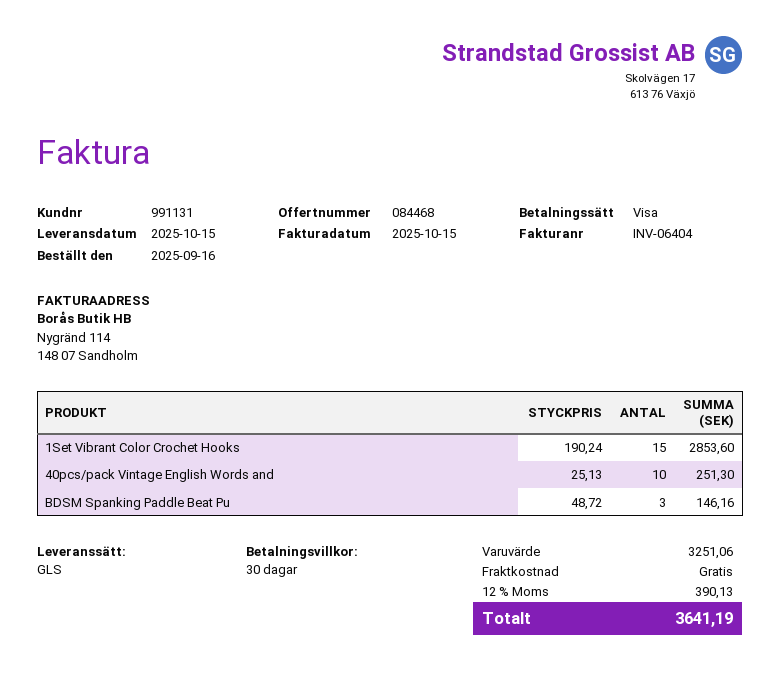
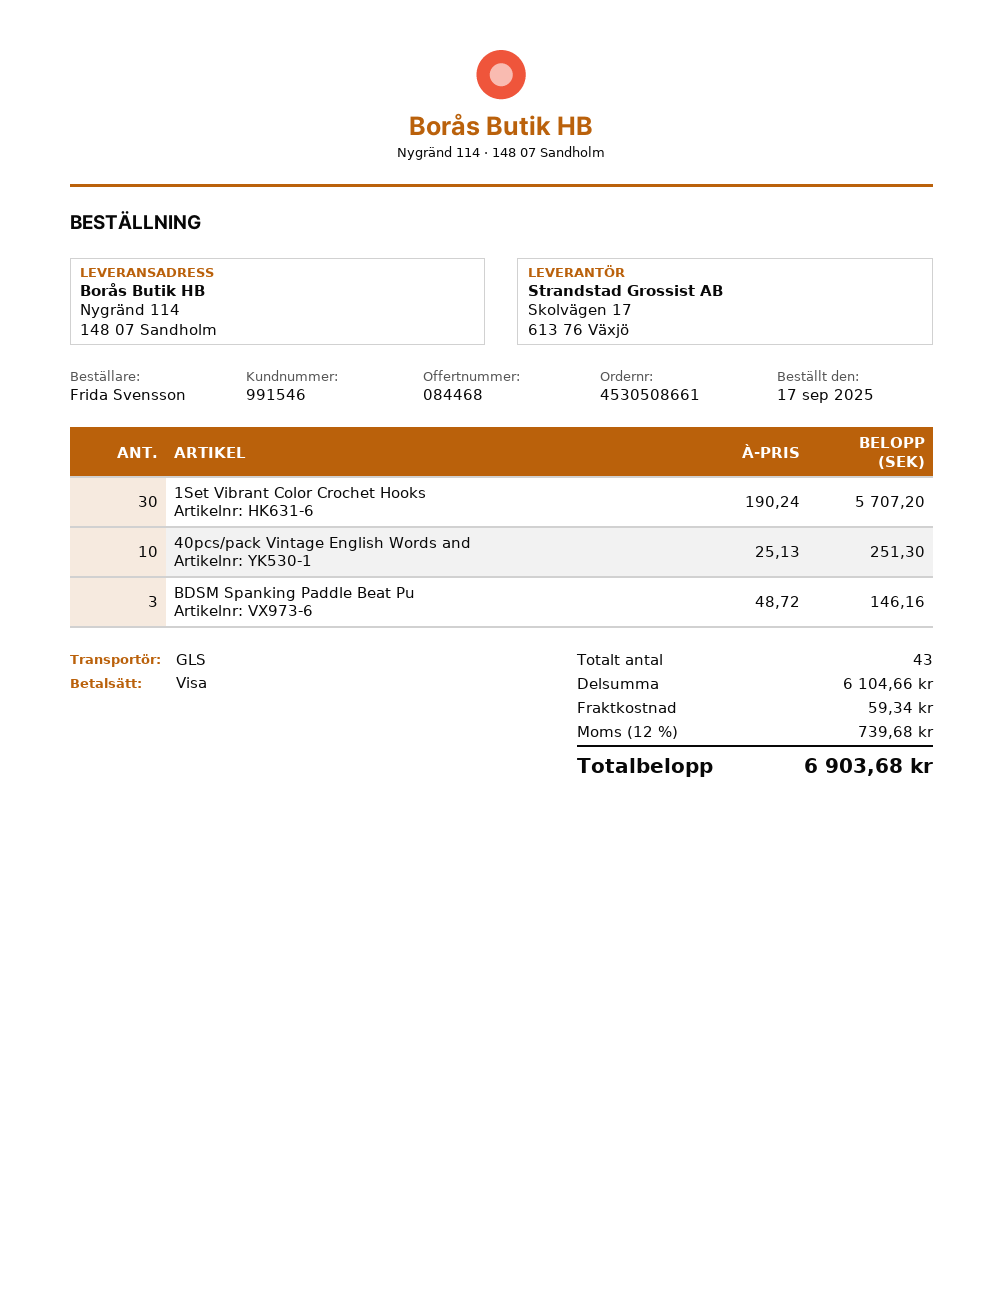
order date: 2025-09-16 -> 2025-09-17
customer number: 991131 -> 991546
1Set Vibrant Color Crochet Hooks: 15 x 190.24 = 2853.60 -> 30 x 190.24 = 5707.20
subtotal: 3251.06 -> 6104.66
shipping: 0.00 -> 59.34
tax: 12% = 390.13 -> 12% = 739.68
total: 3641.19 -> 6903.68

